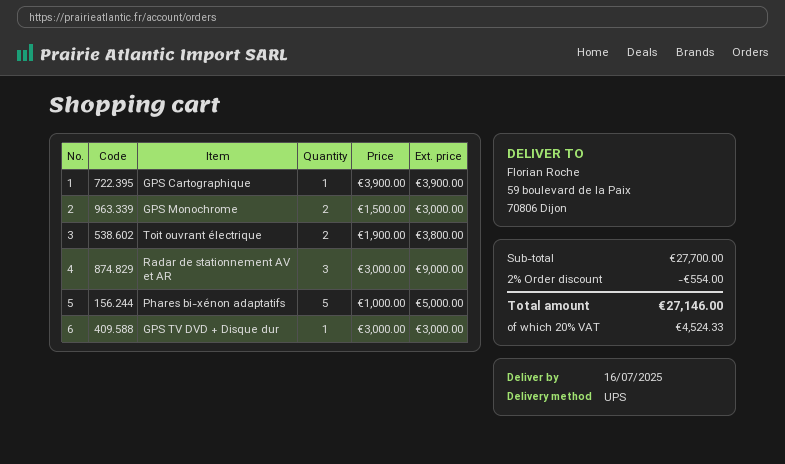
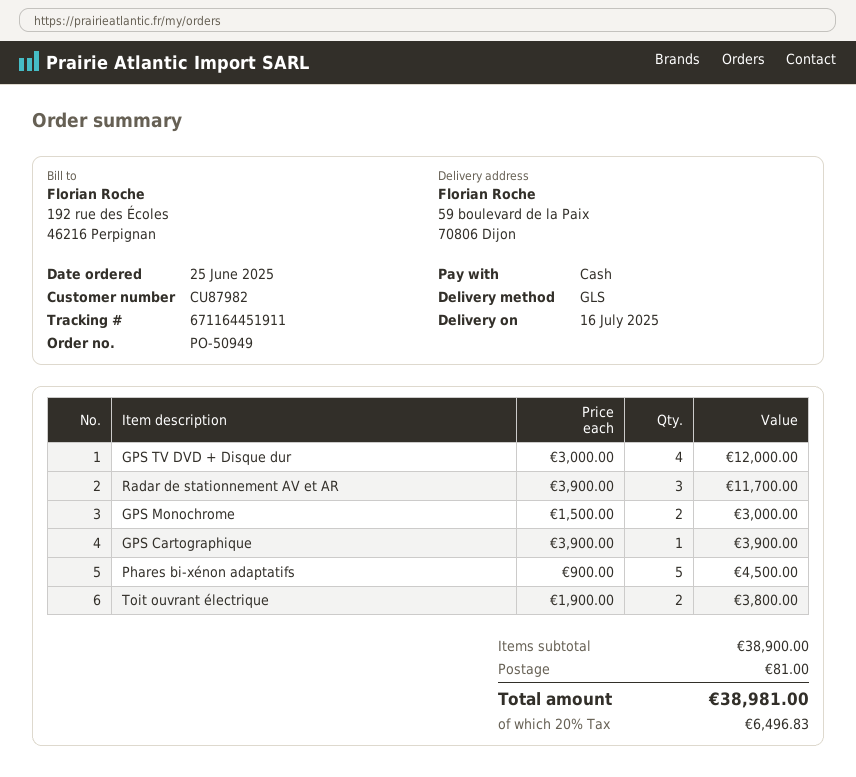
shipping method: UPS -> GLS
Radar de stationnement AV et AR: 3 x 3000.00 = 9000.00 -> 3 x 3900.00 = 11700.00
Phares bi-xénon adaptatifs: 5 x 1000.00 = 5000.00 -> 5 x 900.00 = 4500.00
GPS TV DVD + Disque dur: 1 x 3000.00 = 3000.00 -> 4 x 3000.00 = 12000.00
subtotal: 27700.00 -> 38900.00
discount: 2% = 554.00 -> none
shipping: none -> 81.00
tax: 20% = 4524.33 -> 20% = 6496.83
total: 27146.00 -> 38981.00

